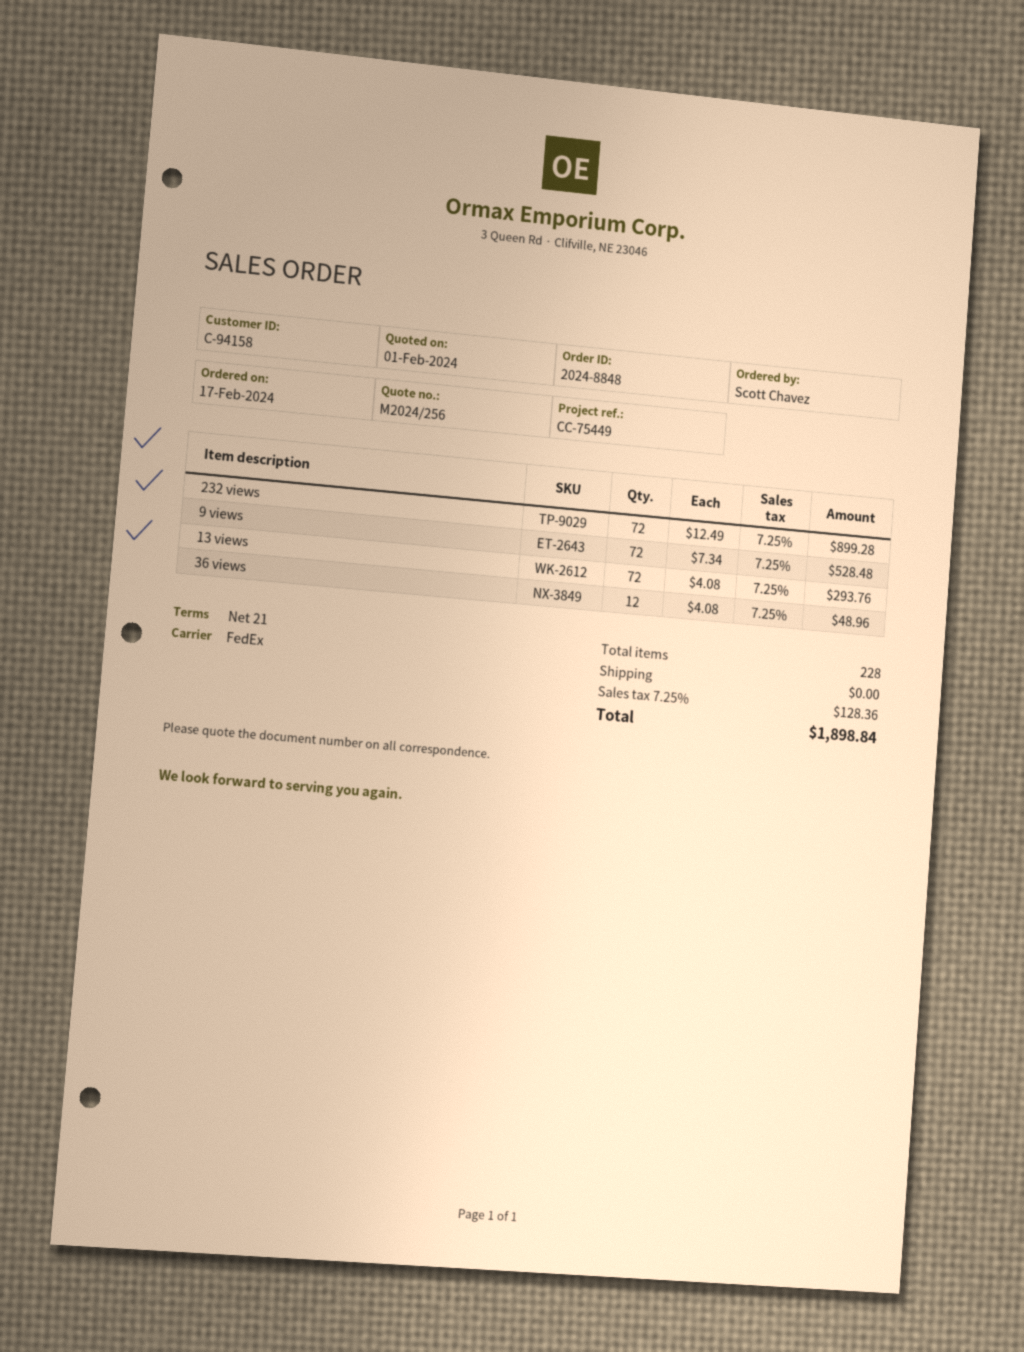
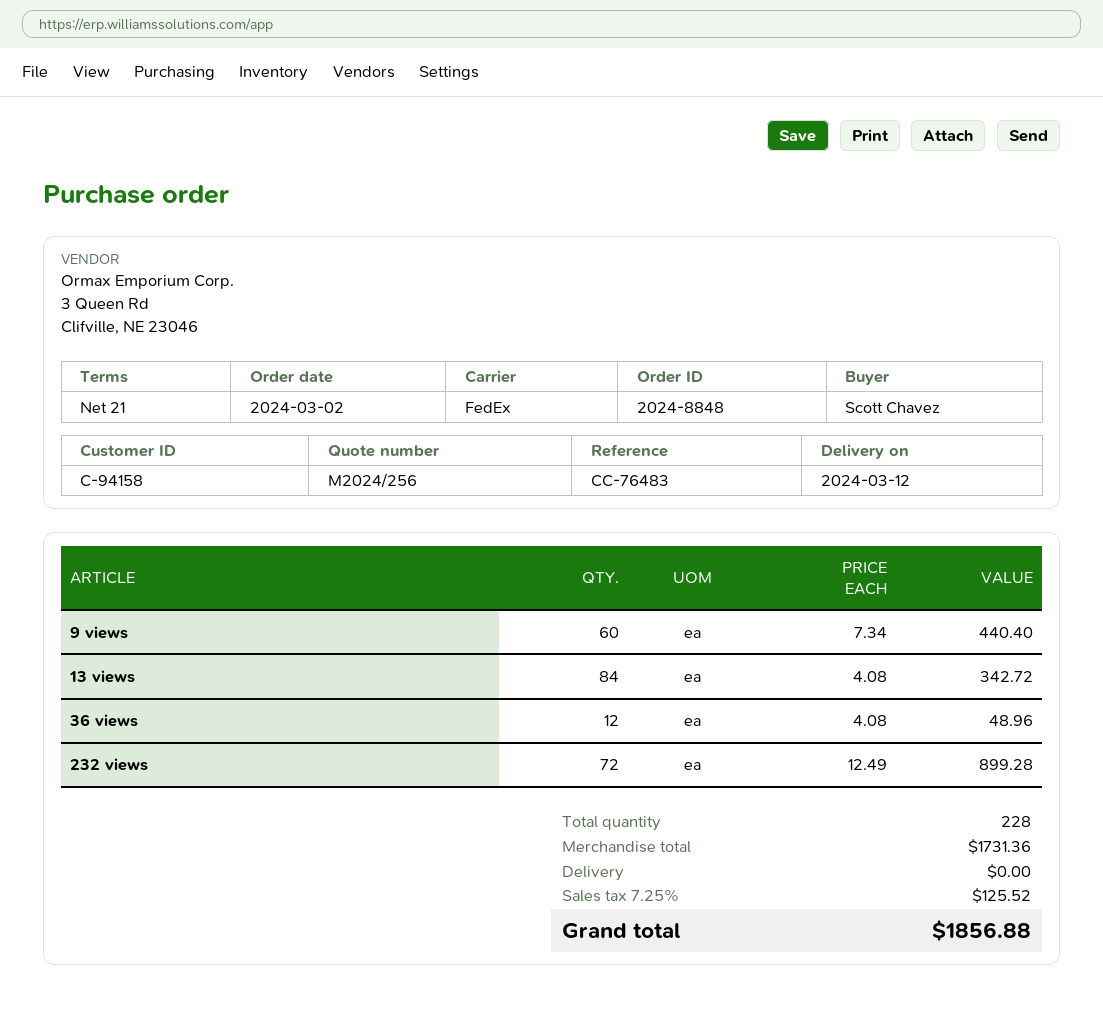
order date: 2024-02-17 -> 2024-03-02
reference: CC-75449 -> CC-76483
9 views: 72 x 7.34 = 528.48 -> 60 x 7.34 = 440.40
13 views: 72 x 4.08 = 293.76 -> 84 x 4.08 = 342.72
tax: 7.25% = 128.36 -> 7.25% = 125.52
total: 1898.84 -> 1856.88

